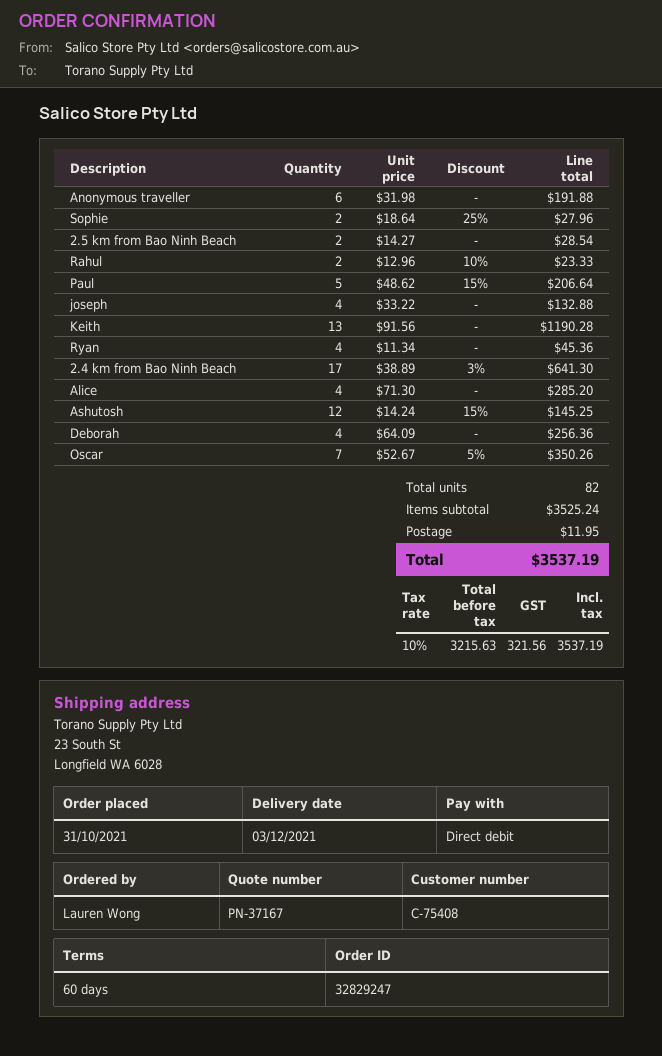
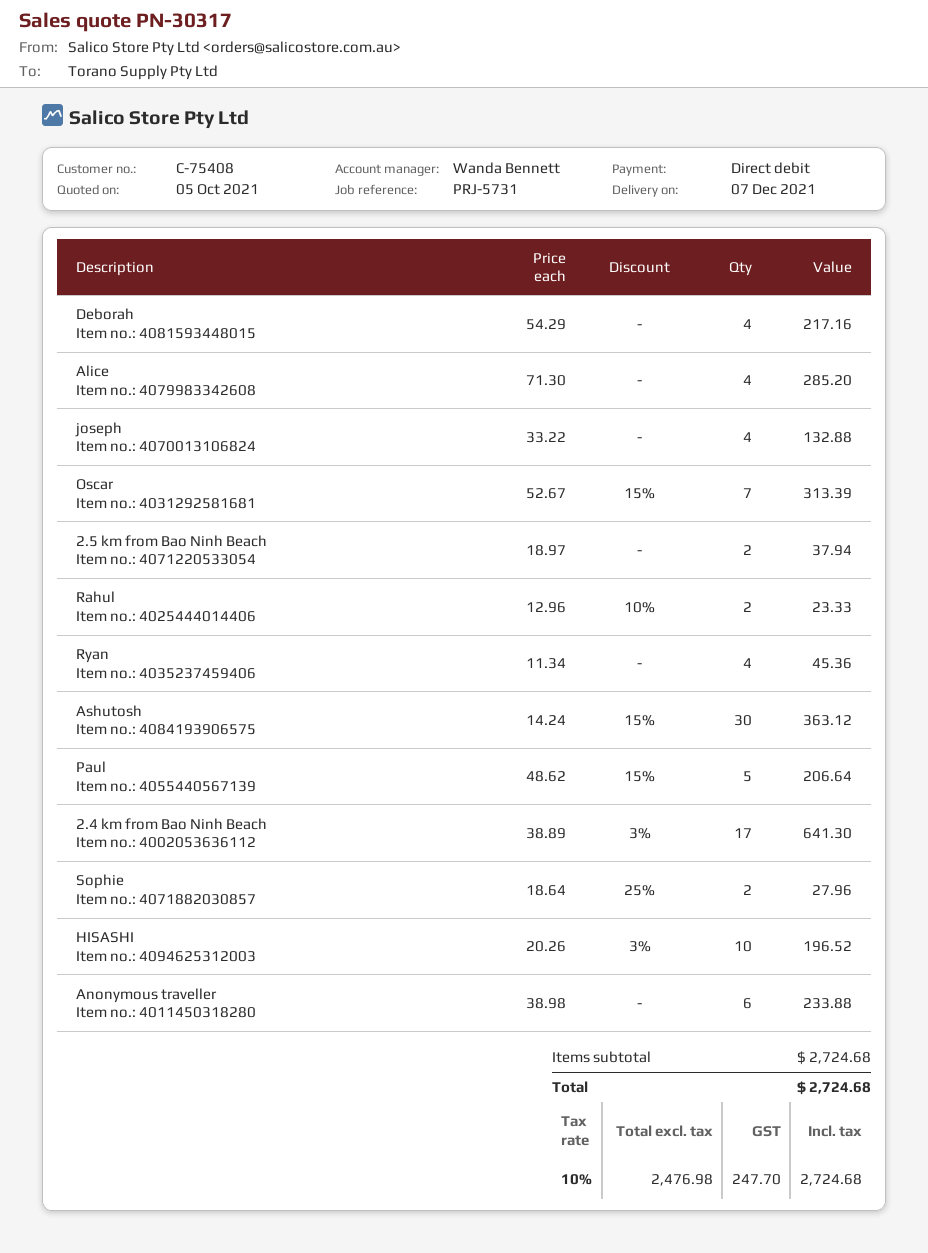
quote number: PN-37167 -> PN-30317
delivery date: 2021-12-03 -> 2021-12-07
Anonymous traveller: 6 x 31.98 = 191.88 -> 6 x 38.98 = 233.88
2.5 km from Bao Ninh Beach: 2 x 14.27 = 28.54 -> 2 x 18.97 = 37.94
Keith: 13 x 91.56 = 1190.28 -> none
Ashutosh: 12 x 14.24 - 15% = 145.25 -> 30 x 14.24 - 15% = 363.12
Deborah: 4 x 64.09 = 256.36 -> 4 x 54.29 = 217.16
Oscar: 7 x 52.67 - 5% = 350.26 -> 7 x 52.67 - 15% = 313.39
HISASHI: none -> 10 x 20.26 - 3% = 196.52
subtotal: 3525.24 -> 2724.68
shipping: 11.95 -> none
net: 3215.63 -> 2476.98
tax: 10% = 321.56 -> 10% = 247.70
total: 3537.19 -> 2724.68

